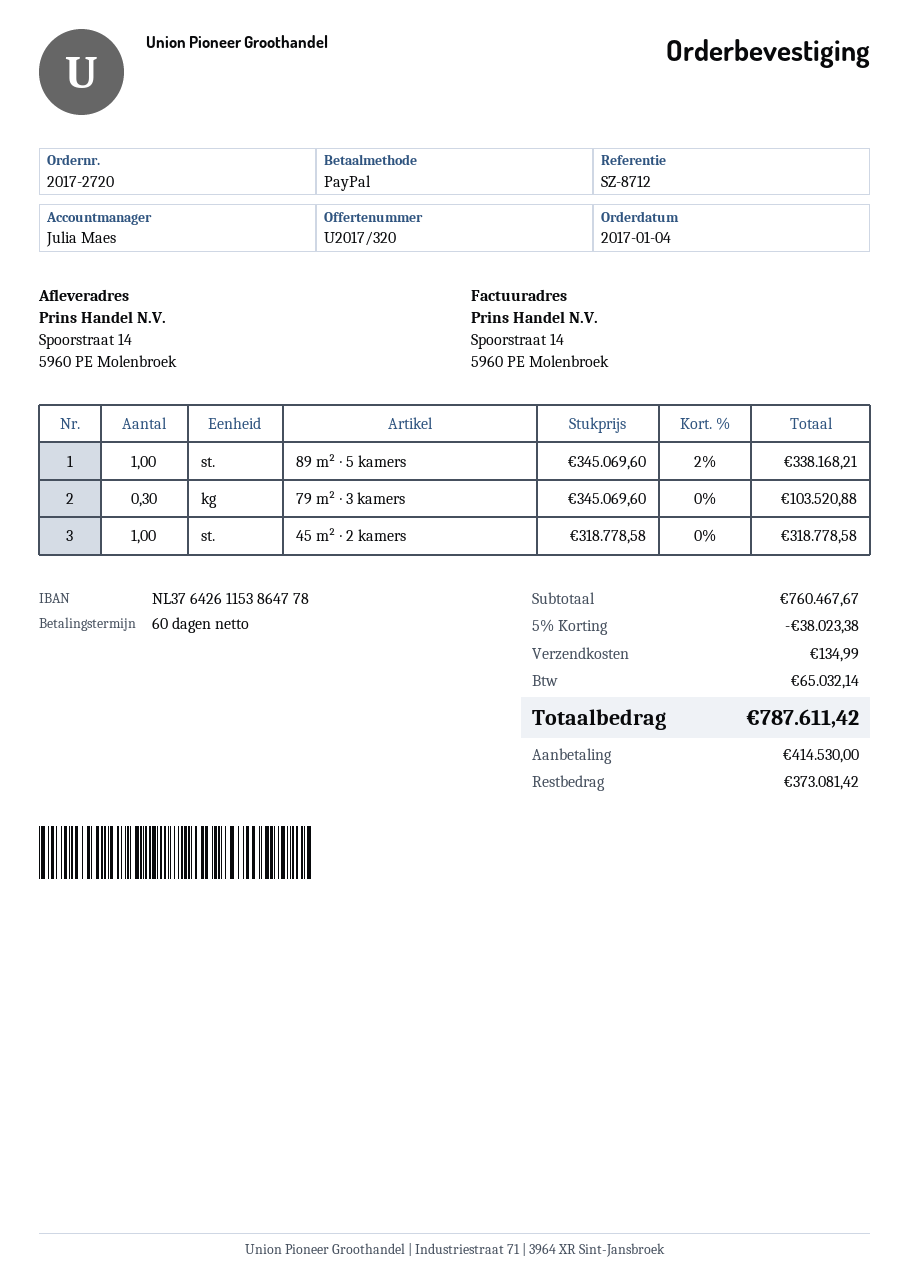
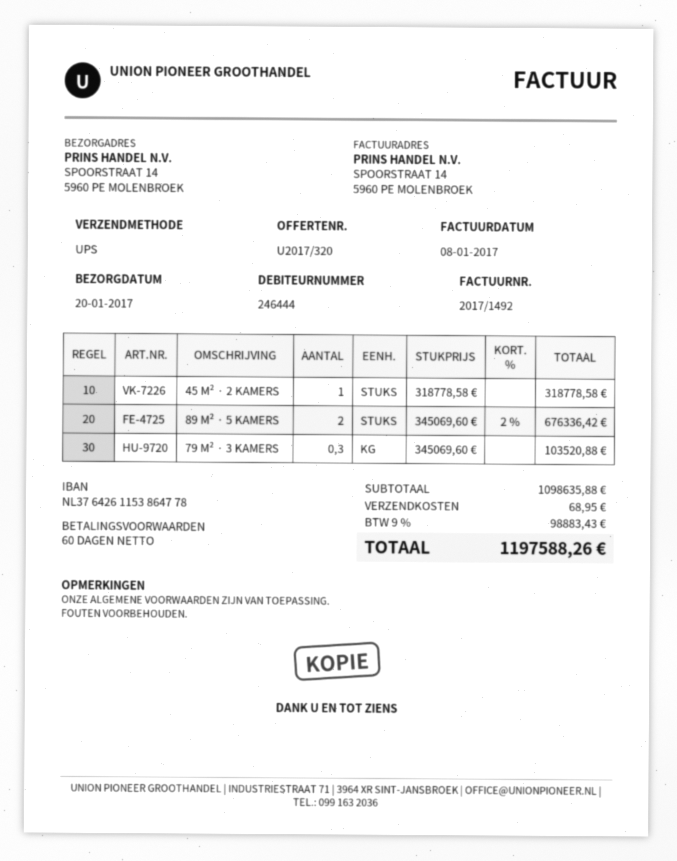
89 m² · 5 kamers: 1 x 345069.60 - 2% = 338168.21 -> 2 x 345069.60 - 2% = 676336.42
subtotal: 760467.67 -> 1098635.88
discount: 5% = 38023.38 -> none
shipping: 134.99 -> 68.95
tax: 65032.14 -> 98883.43
total: 787611.42 -> 1197588.26

